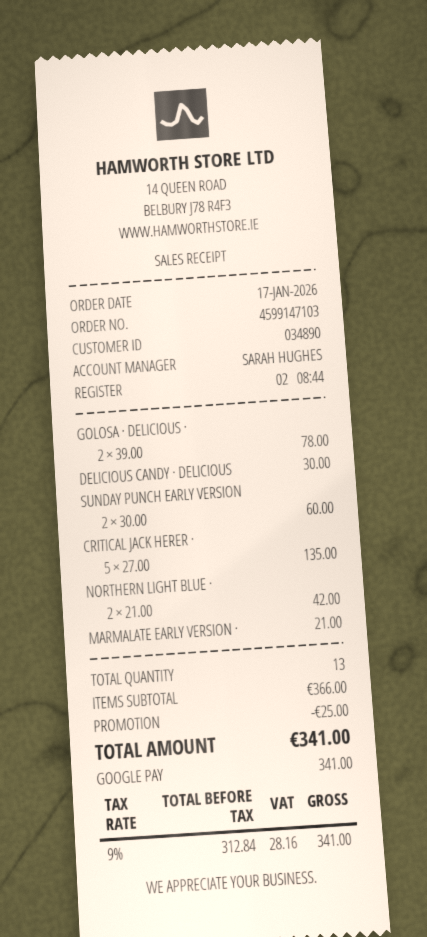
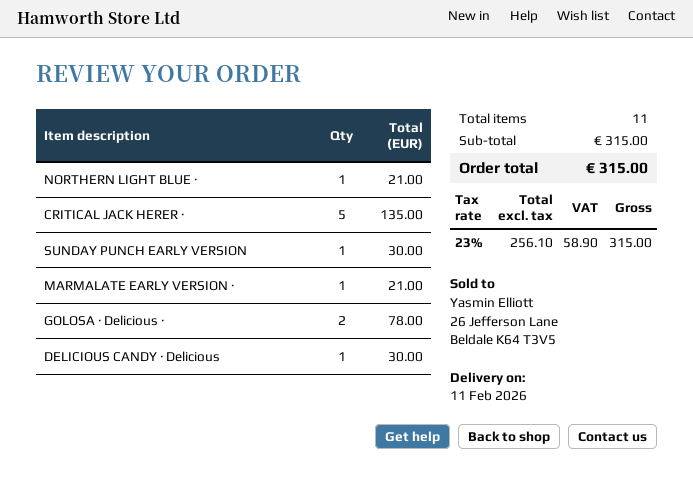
SUNDAY PUNCH EARLY VERSION: 2 for 60.00 -> 1 for 30.00
NORTHERN LIGHT BLUE ·: 2 for 42.00 -> 1 for 21.00
total quantity: 13 -> 11
subtotal: 366.00 -> 315.00
discount: 25.00 -> none
net: 312.84 -> 256.10
tax: 9% = 28.16 -> 23% = 58.90
total: 341.00 -> 315.00

